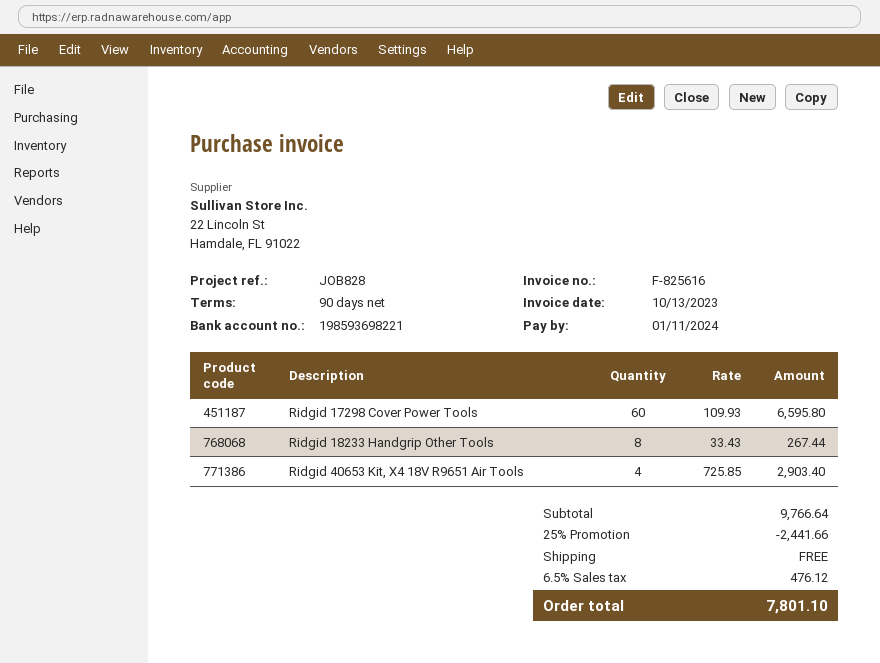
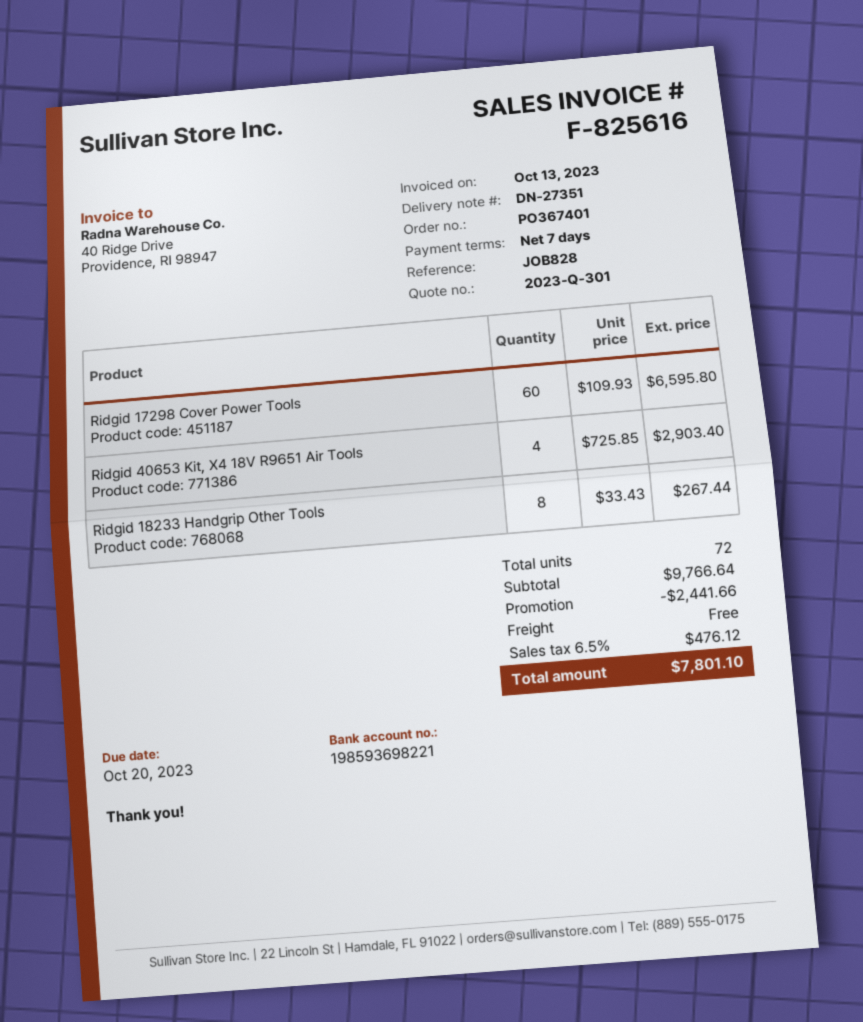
payment terms: 90 days -> 7 days
due date: 2024-01-11 -> 2023-10-20

